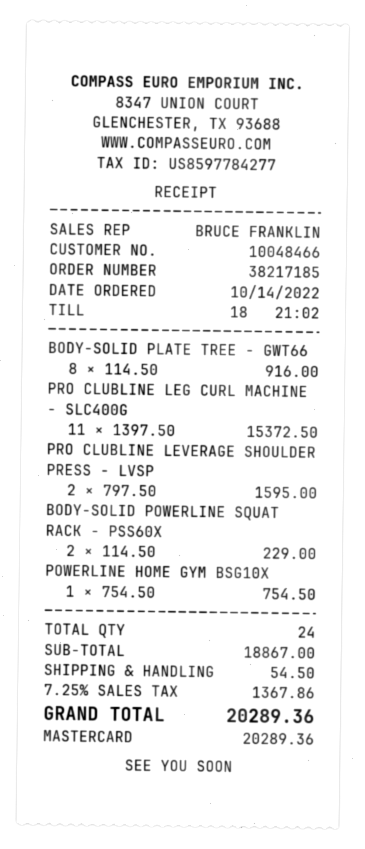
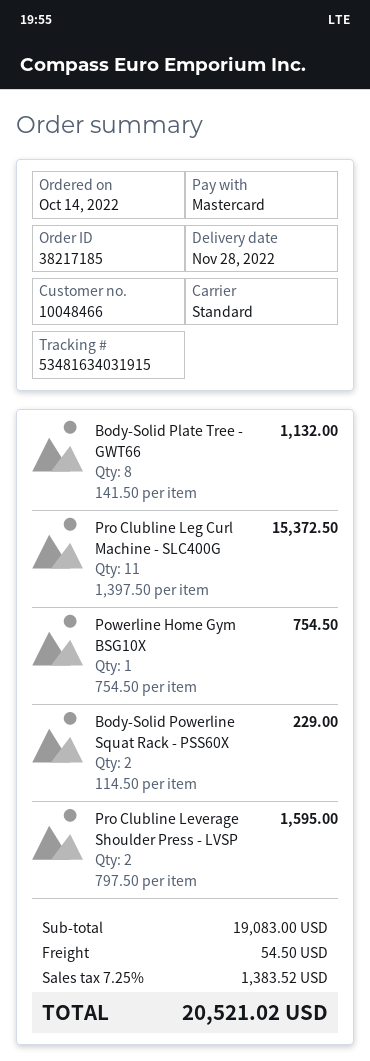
BODY-SOLID PLATE TREE - GWT66: 8 x 114.50 = 916.00 -> 8 x 141.50 = 1132.00
subtotal: 18867.00 -> 19083.00
tax: 7.25% = 1367.86 -> 7.25% = 1383.52
total: 20289.36 -> 20521.02

